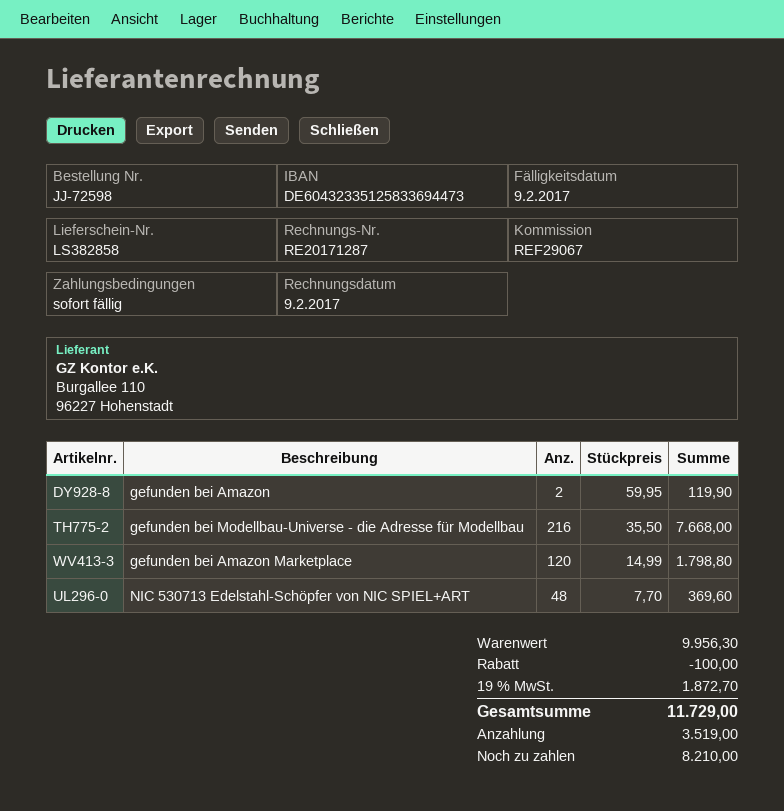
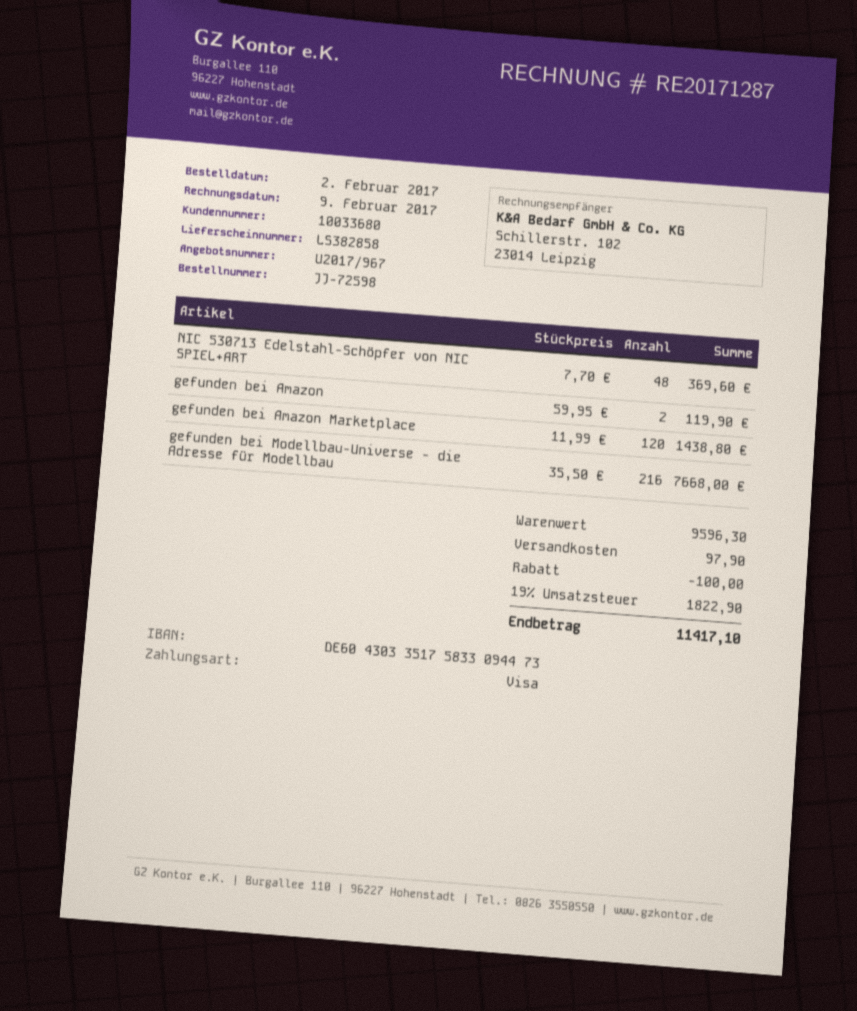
bank account: DE60432335125833694473 -> DE60430335175833094473
gefunden bei Amazon Marketplace: 120 x 14.99 = 1798.80 -> 120 x 11.99 = 1438.80
subtotal: 9956.30 -> 9596.30
shipping: none -> 97.90
tax: 19% = 1872.70 -> 19% = 1822.90
total: 11729.00 -> 11417.10

